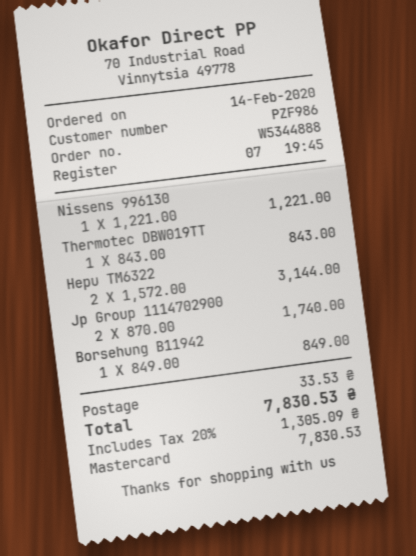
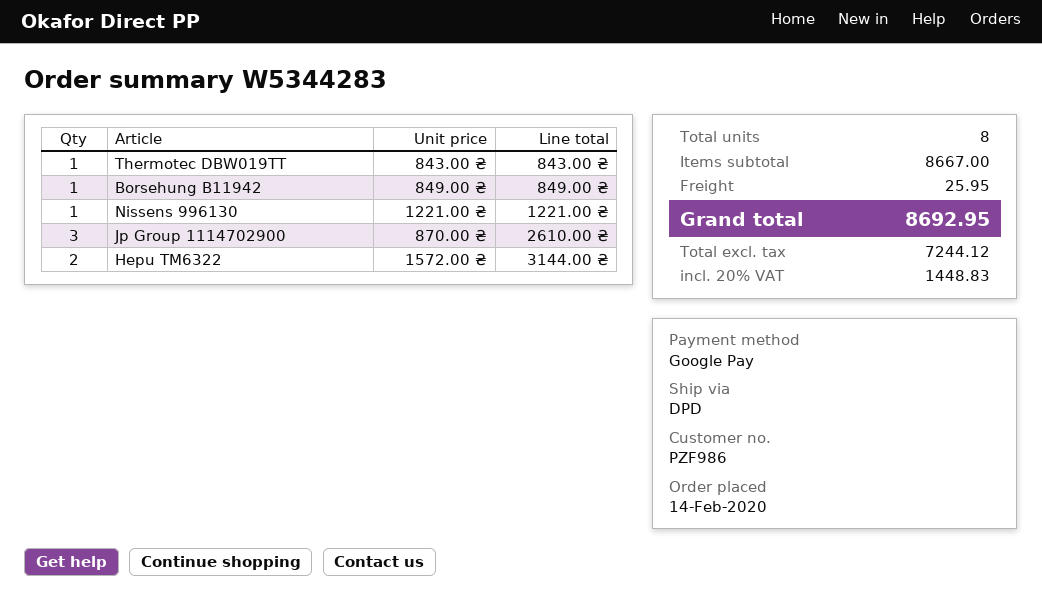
order number: W5344888 -> W5344283
payment method: Mastercard -> Google Pay
Jp Group 1114702900: 2 x 870.00 = 1740.00 -> 3 x 870.00 = 2610.00
shipping: 33.53 -> 25.95
tax: 20% = 1305.09 -> 20% = 1448.83
total: 7830.53 -> 8692.95

